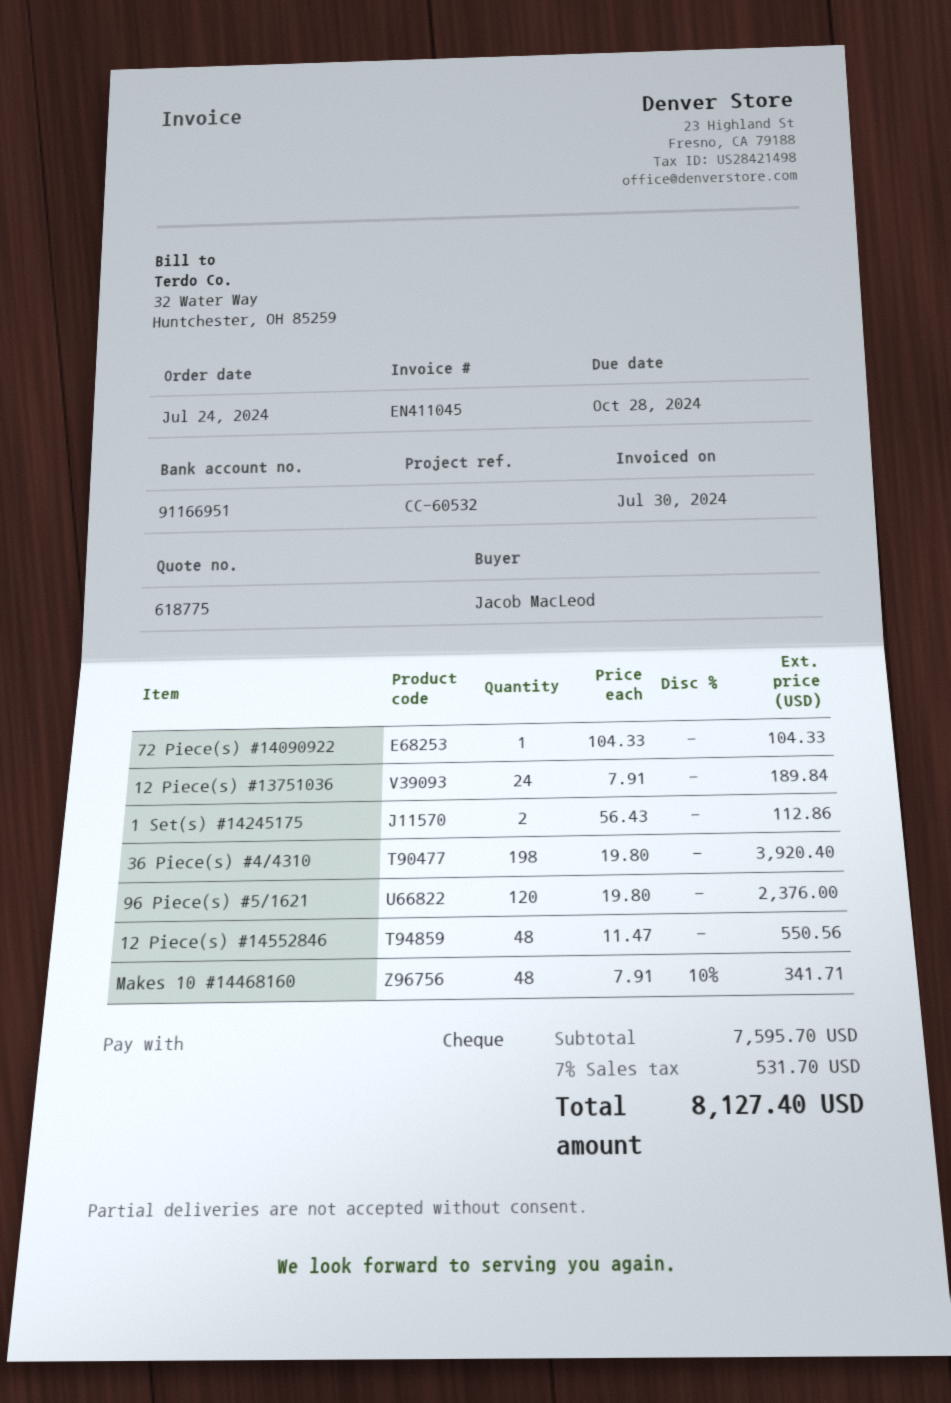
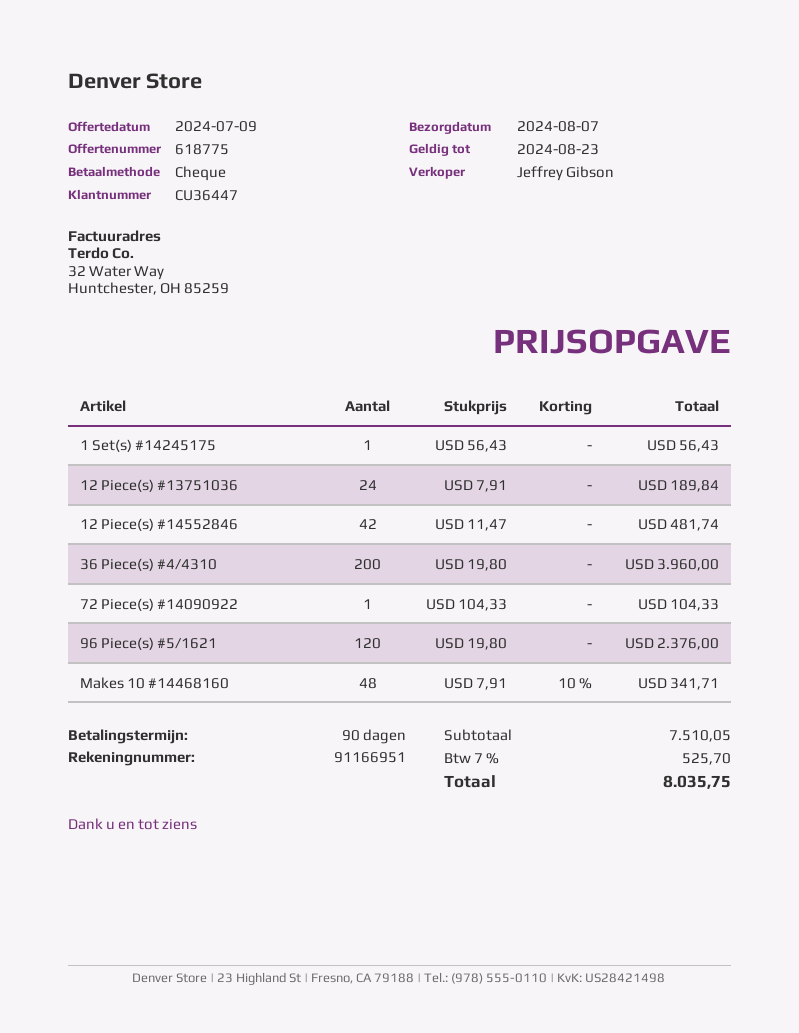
1 Set(s) #14245175: 2 x 56.43 = 112.86 -> 1 x 56.43 = 56.43
36 Piece(s) #4/4310: 198 x 19.80 = 3920.40 -> 200 x 19.80 = 3960.00
12 Piece(s) #14552846: 48 x 11.47 = 550.56 -> 42 x 11.47 = 481.74
subtotal: 7595.70 -> 7510.05
tax: 7% = 531.70 -> 7% = 525.70
total: 8127.40 -> 8035.75

